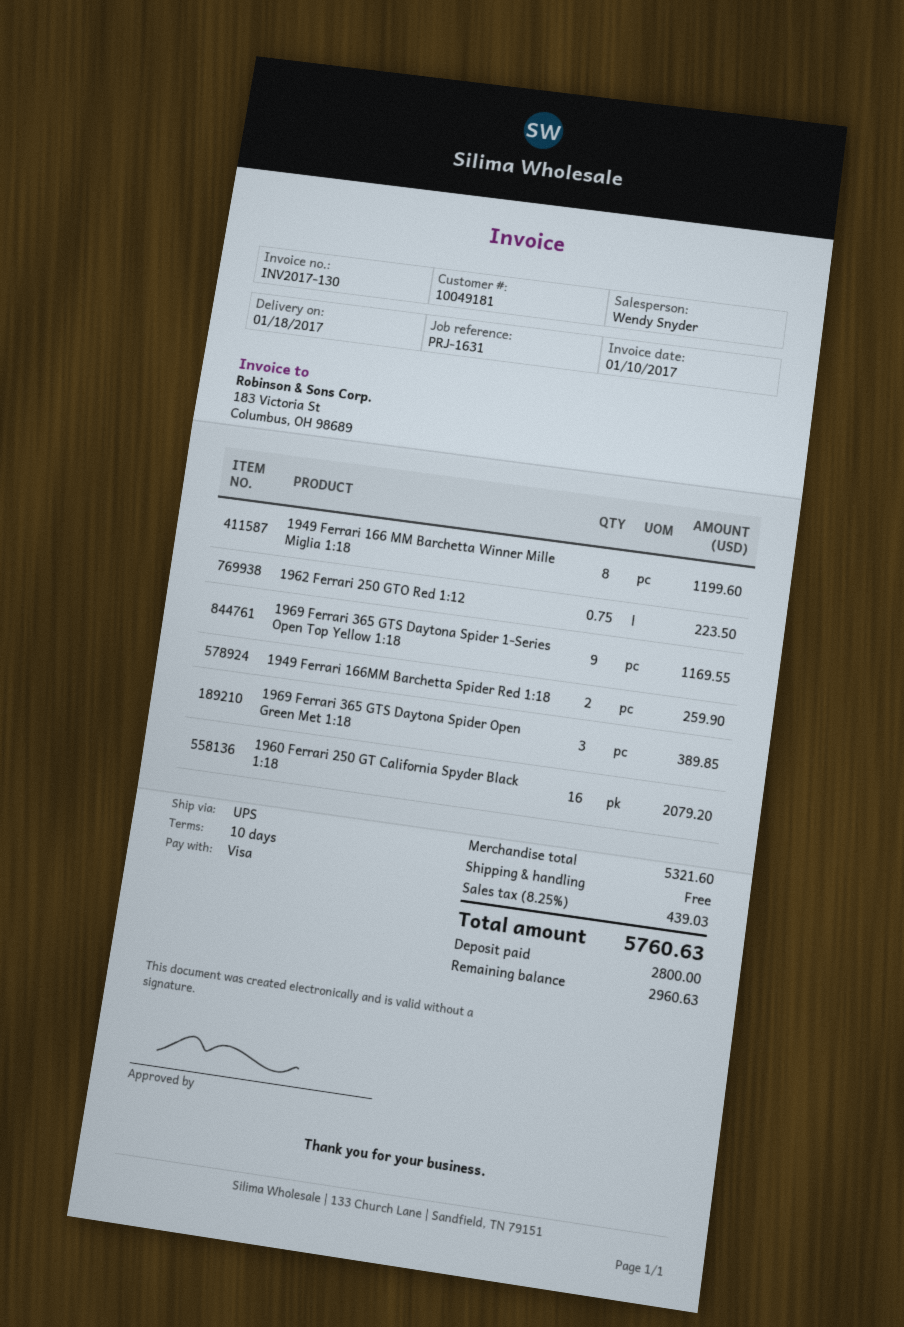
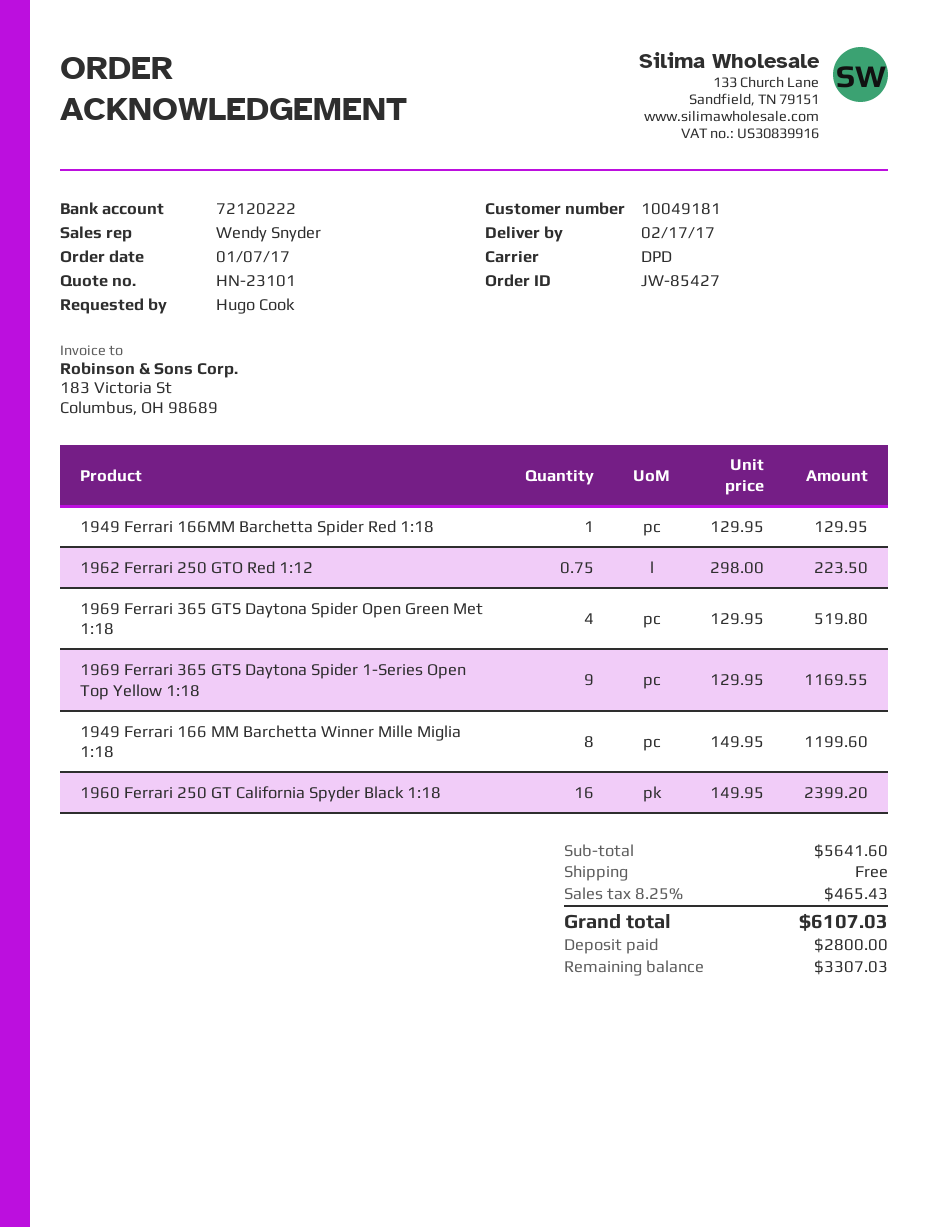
delivery date: 2017-01-18 -> 2017-02-17
shipping method: UPS -> DPD
1949 Ferrari 166MM Barchetta Spider Red 1:18: 2 for 259.90 -> 1 for 129.95
1969 Ferrari 365 GTS Daytona Spider Open Green Met 1:18: 3 for 389.85 -> 4 for 519.80
1960 Ferrari 250 GT California Spyder Black 1:18: 16 for 2079.20 -> 16 for 2399.20
subtotal: 5321.60 -> 5641.60
tax: 8.25% = 439.03 -> 8.25% = 465.43
total: 5760.63 -> 6107.03
balance: 2960.63 -> 3307.03

